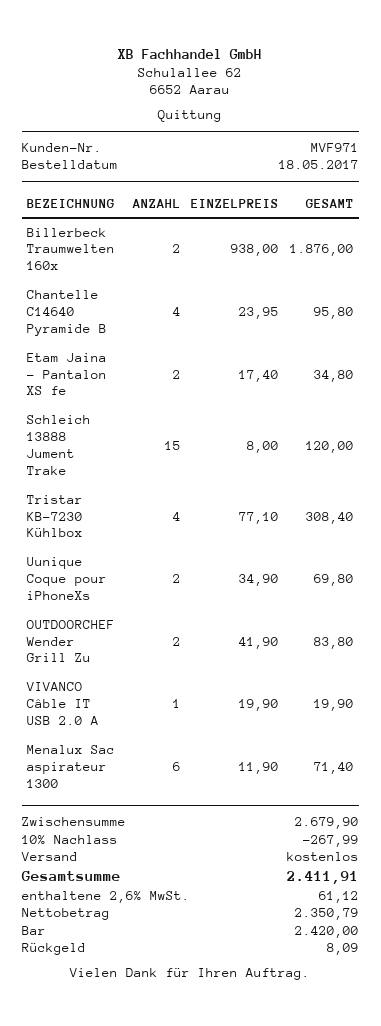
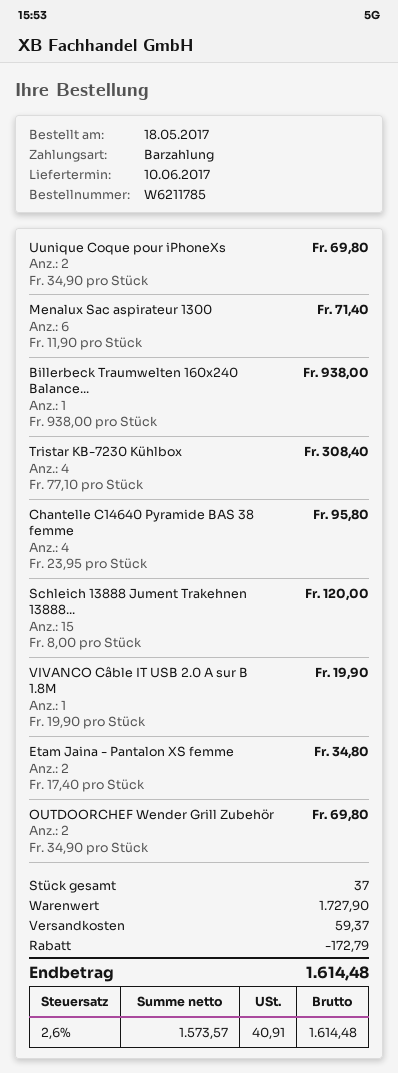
Billerbeck Traumwelten 160x: 2 x 938.00 = 1876.00 -> 1 x 938.00 = 938.00
OUTDOORCHEF Wender Grill Zu: 2 x 41.90 = 83.80 -> 2 x 34.90 = 69.80
subtotal: 2679.90 -> 1727.90
discount: 267.99 -> 172.79
shipping: 0.00 -> 59.37
net: 2350.79 -> 1573.57
tax: 2.6% = 61.12 -> 2.6% = 40.91
total: 2411.91 -> 1614.48

